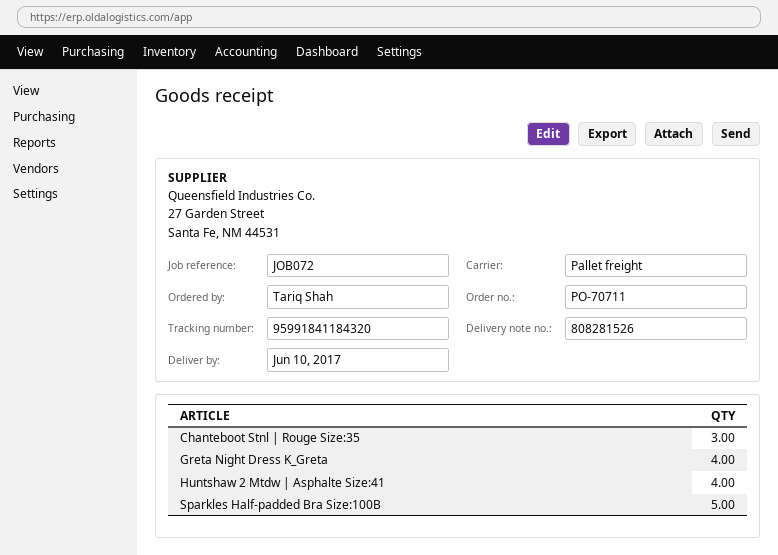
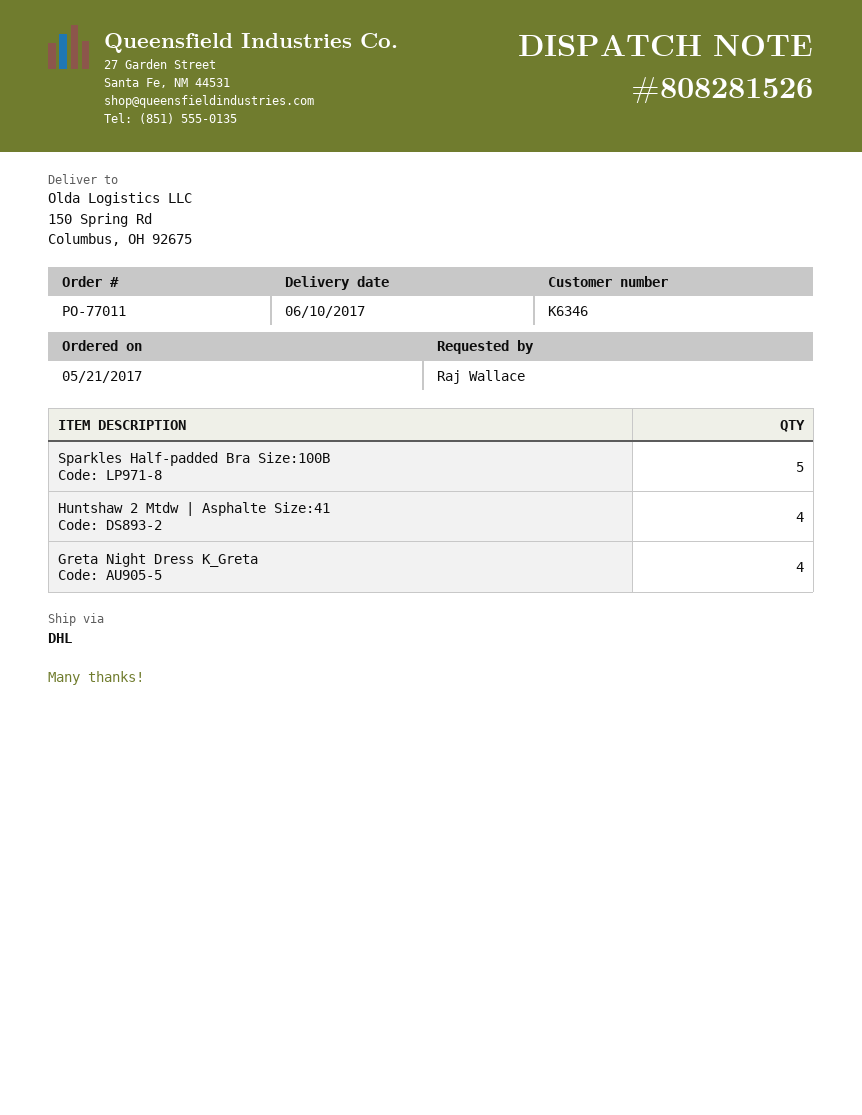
order number: PO-70711 -> PO-77011
ordered by: Tariq Shah -> Raj Wallace
shipping method: pallet freight -> DHL
Chanteboot Stnl | Rouge Size:35: 3 -> none

